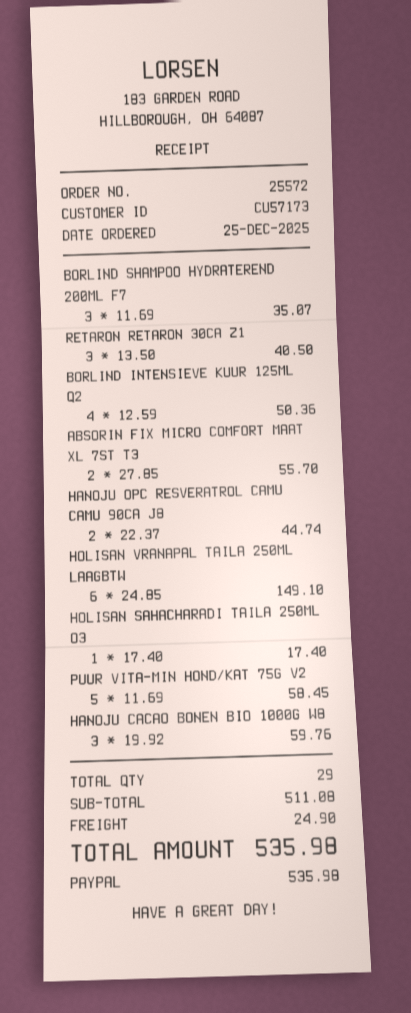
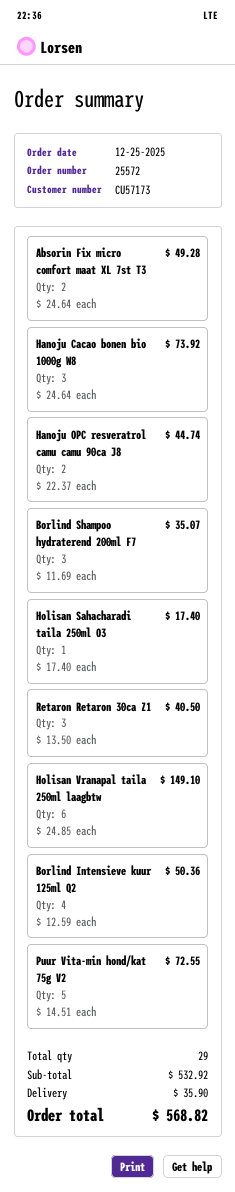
ABSORIN FIX MICRO COMFORT MAAT XL 7ST T3: 2 x 27.85 = 55.70 -> 2 x 24.64 = 49.28
PUUR VITA-MIN HOND/KAT 75G V2: 5 x 11.69 = 58.45 -> 5 x 14.51 = 72.55
HANOJU CACAO BONEN BIO 1000G W8: 3 x 19.92 = 59.76 -> 3 x 24.64 = 73.92
subtotal: 511.08 -> 532.92
shipping: 24.90 -> 35.90
total: 535.98 -> 568.82

